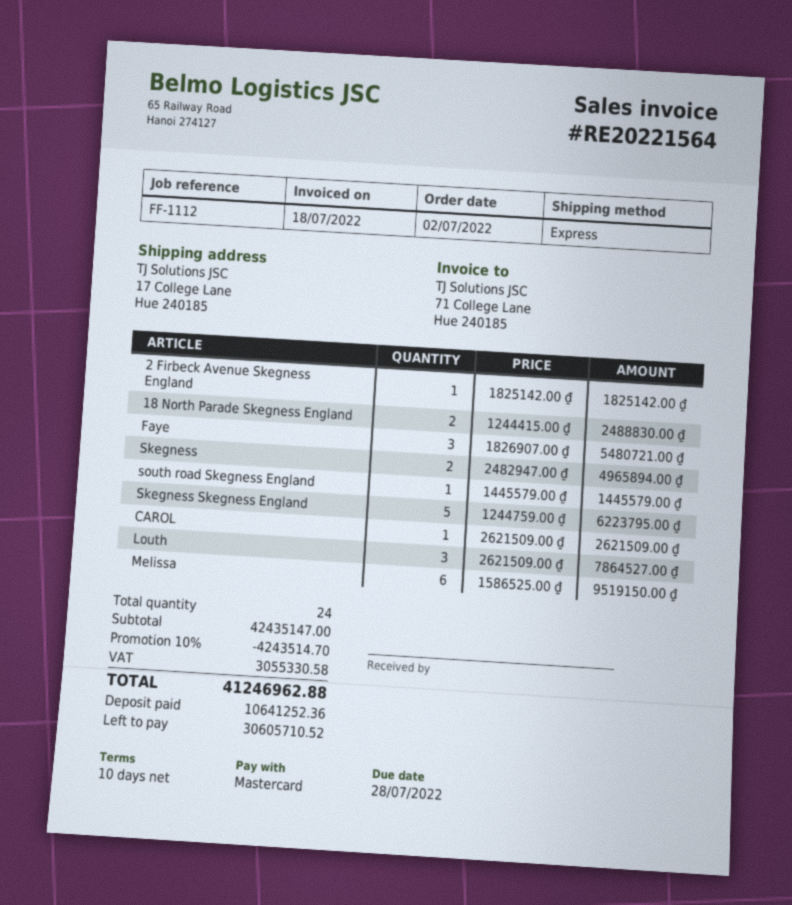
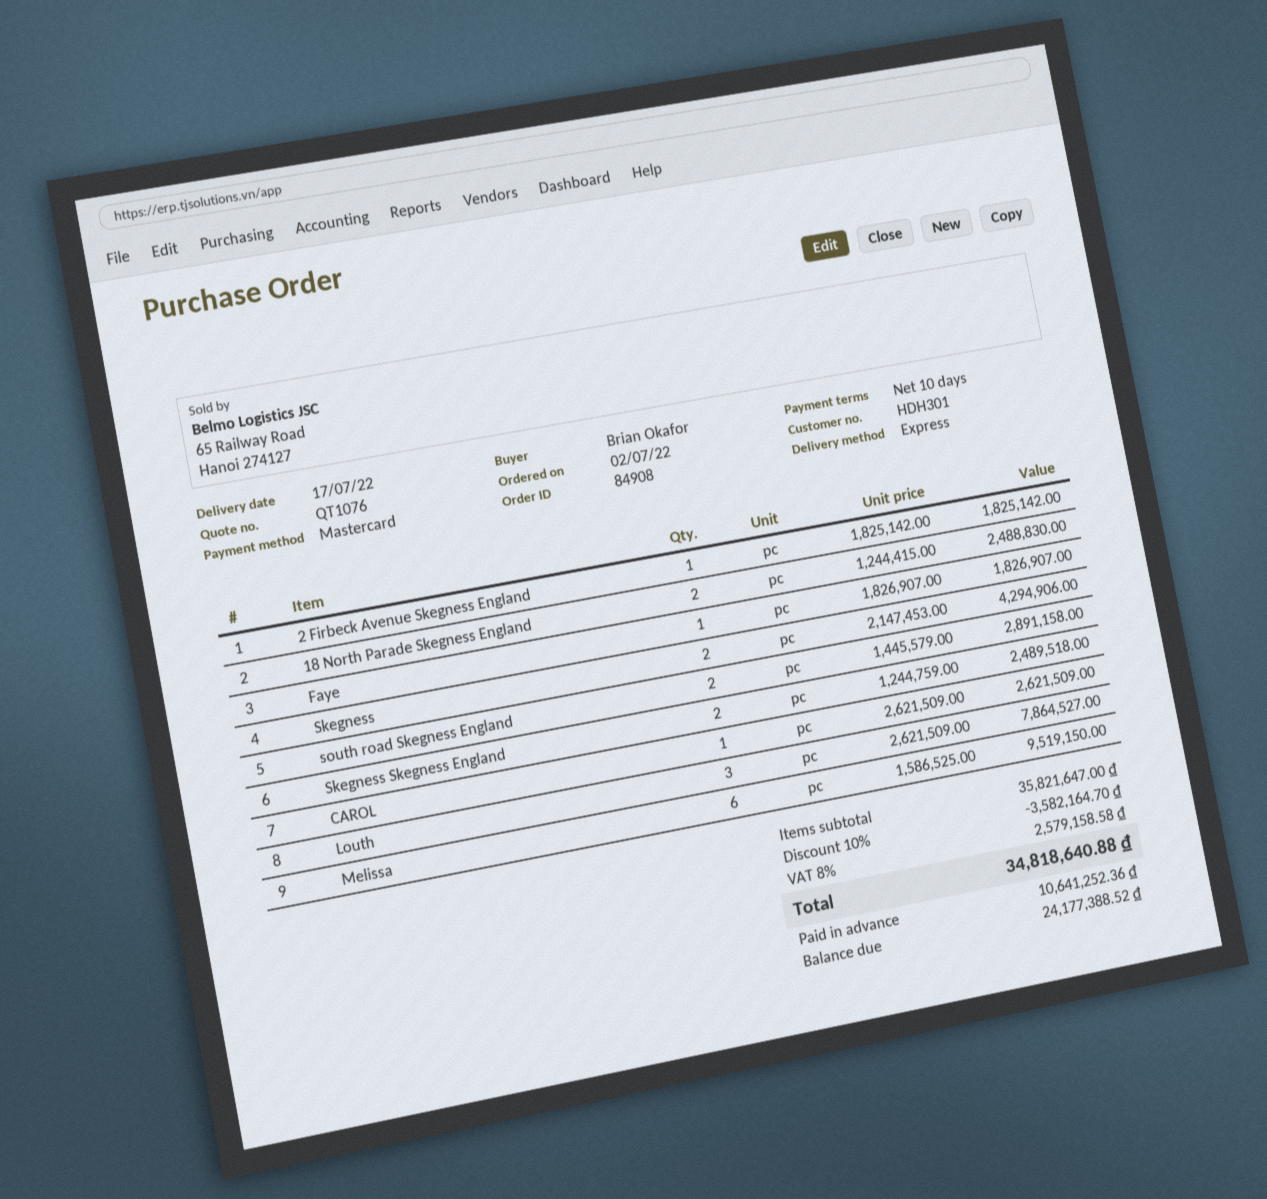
Faye: 3 x 1826907.00 = 5480721.00 -> 1 x 1826907.00 = 1826907.00
Skegness: 2 x 2482947.00 = 4965894.00 -> 2 x 2147453.00 = 4294906.00
south road Skegness England: 1 x 1445579.00 = 1445579.00 -> 2 x 1445579.00 = 2891158.00
Skegness Skegness England: 5 x 1244759.00 = 6223795.00 -> 2 x 1244759.00 = 2489518.00
subtotal: 42435147.00 -> 35821647.00
discount: 10% = 4243514.70 -> 10% = 3582164.70
tax: 3055330.58 -> 2579158.58
total: 41246962.88 -> 34818640.88
balance: 30605710.52 -> 24177388.52

